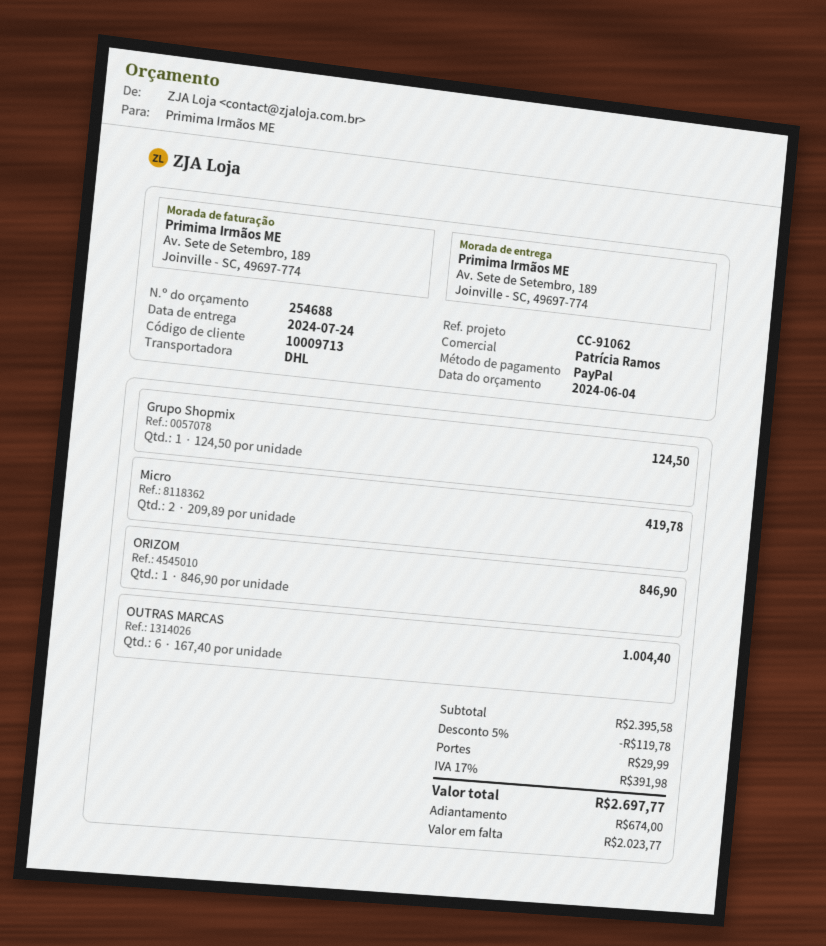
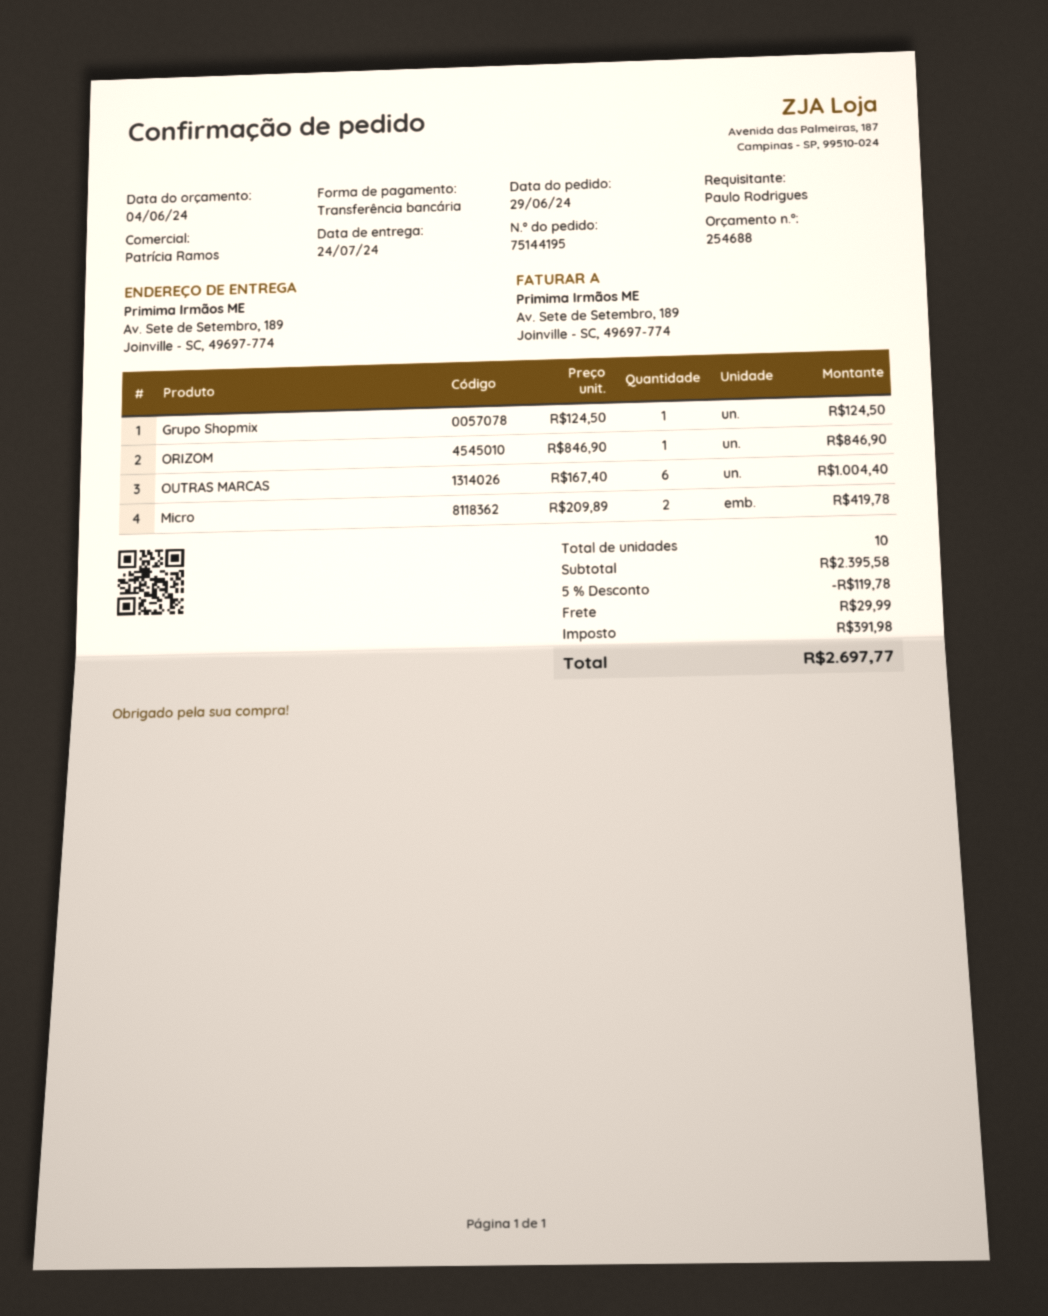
payment method: PayPal -> bank transfer

